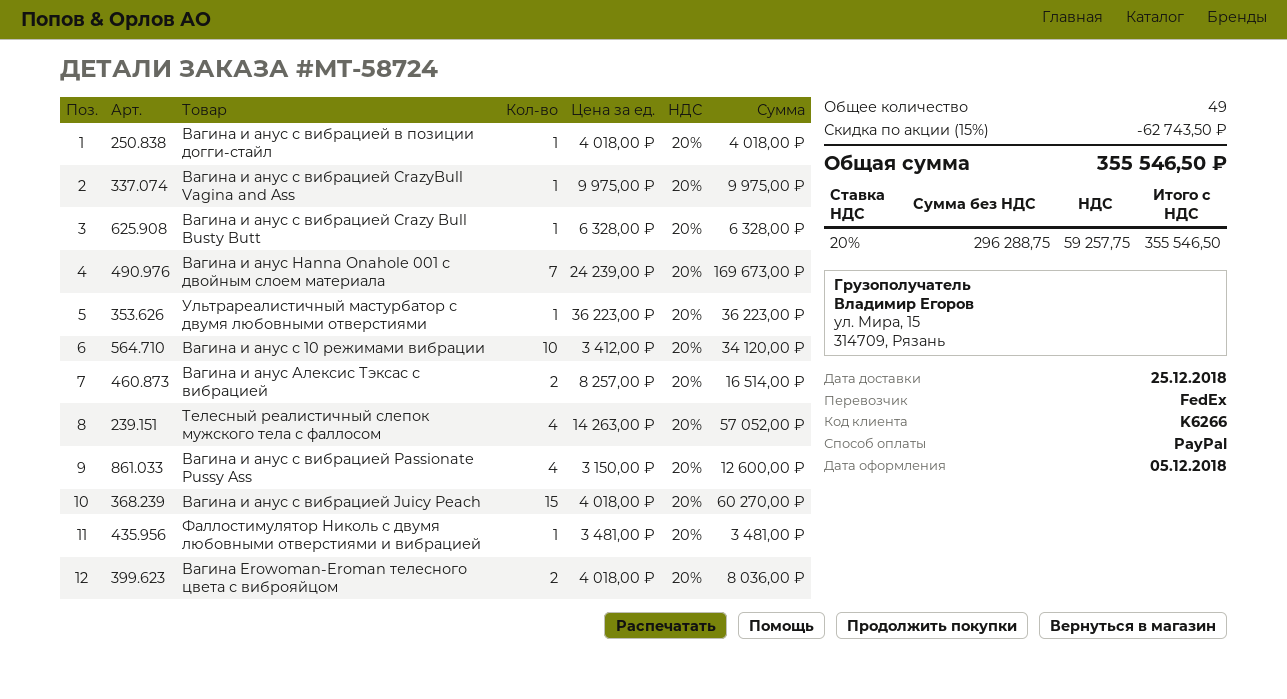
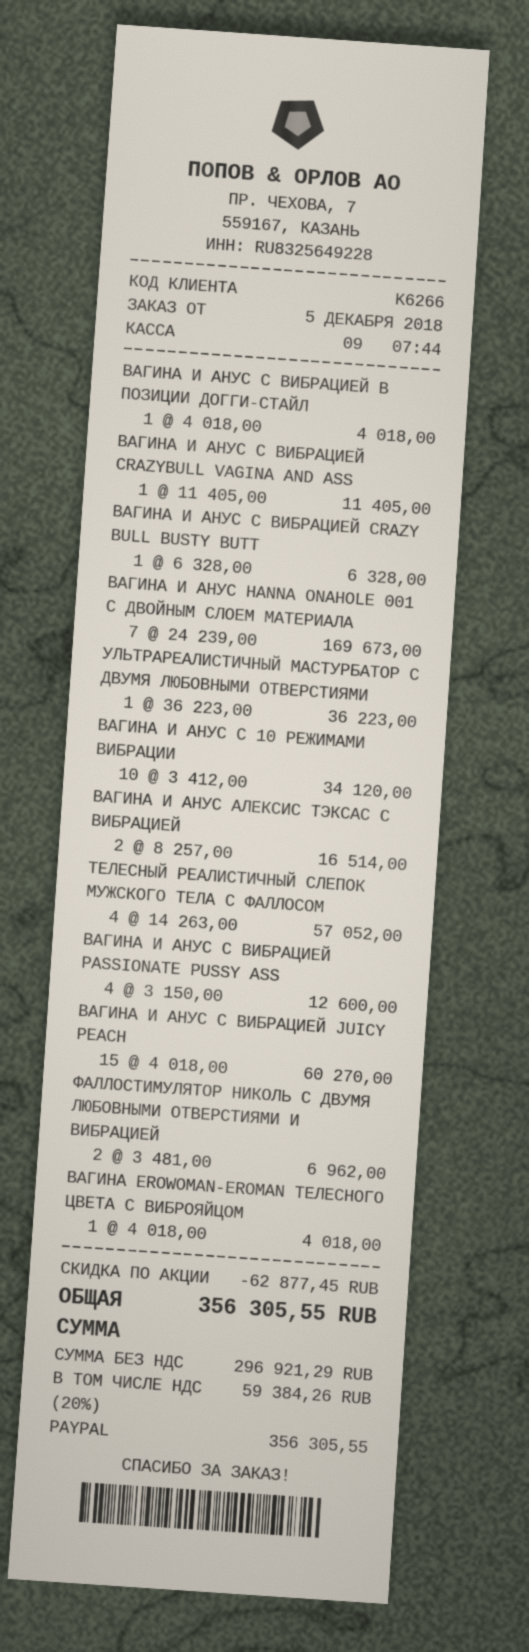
Вагина и анус с вибрацией CrazyBull Vagina and Ass: 1 x 9975.00 = 9975.00 -> 1 x 11405.00 = 11405.00
Фаллостимулятор Николь с двумя любовными отверстиями и вибрацией: 1 x 3481.00 = 3481.00 -> 2 x 3481.00 = 6962.00
Вагина Erowoman-Eroman телесного цвета с виброяйцом: 2 x 4018.00 = 8036.00 -> 1 x 4018.00 = 4018.00
discount: 62743.50 -> 62877.45
net: 296288.75 -> 296921.29
tax: 20% = 59257.75 -> 20% = 59384.26
total: 355546.50 -> 356305.55

